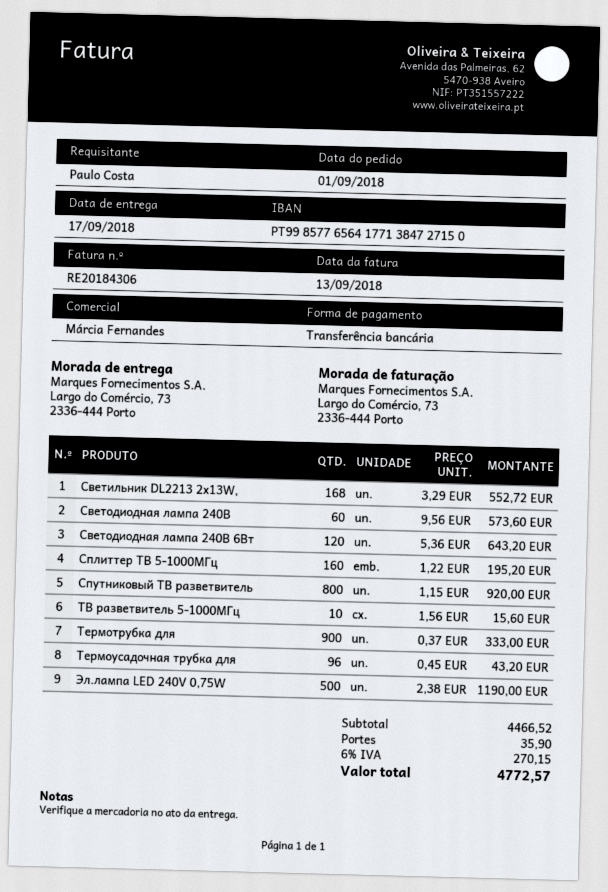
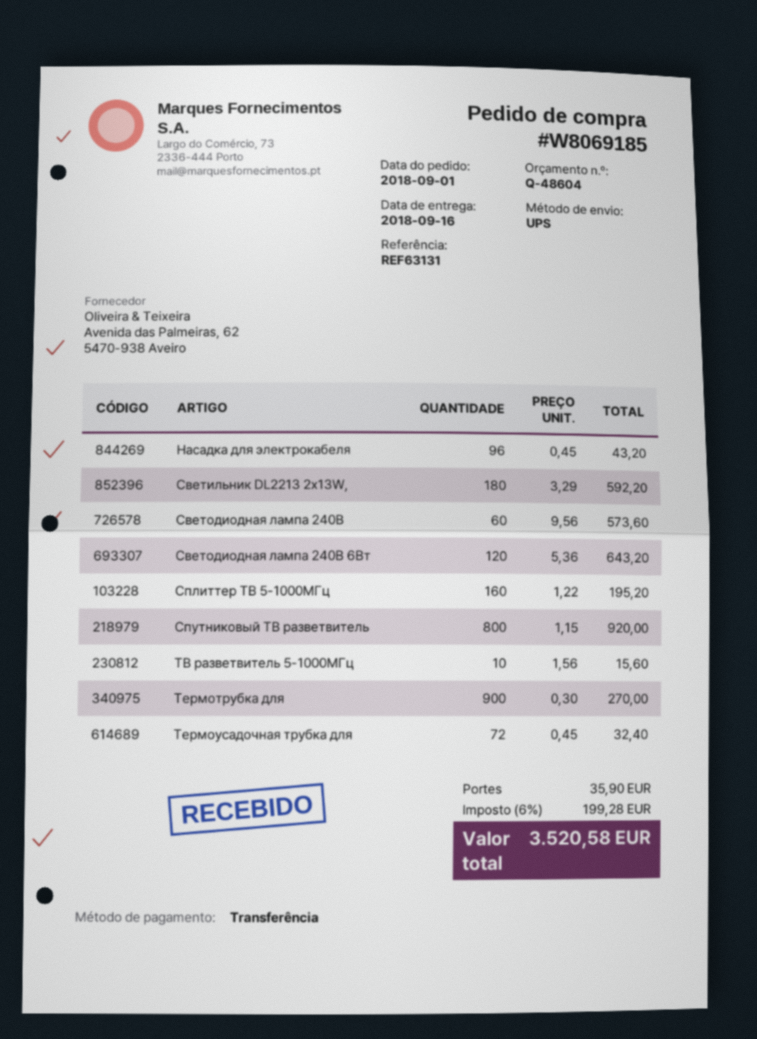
delivery date: 2018-09-17 -> 2018-09-16
Светильник DL2213 2x13W,: 168 x 3.29 = 552.72 -> 180 x 3.29 = 592.20
Термотрубка для: 900 x 0.37 = 333.00 -> 900 x 0.30 = 270.00
Термоусадочная трубка для: 96 x 0.45 = 43.20 -> 72 x 0.45 = 32.40
Эл.лампа LED 240V 0,75W: 500 x 2.38 = 1190.00 -> none
Насадка для электрокабеля: none -> 96 x 0.45 = 43.20
tax: 6% = 270.15 -> 6% = 199.28
total: 4772.57 -> 3520.58

